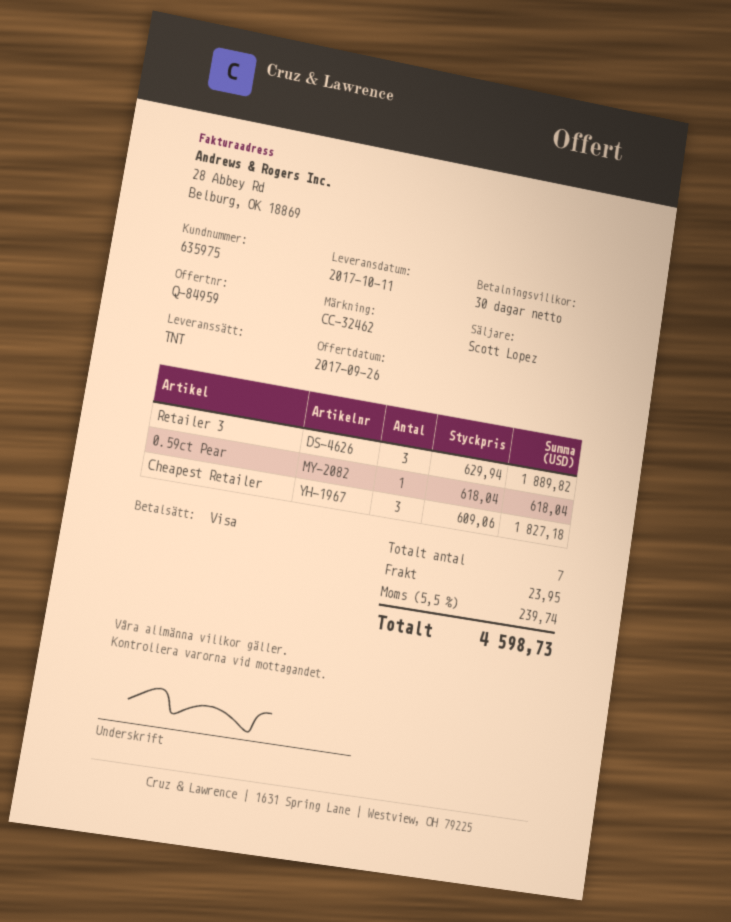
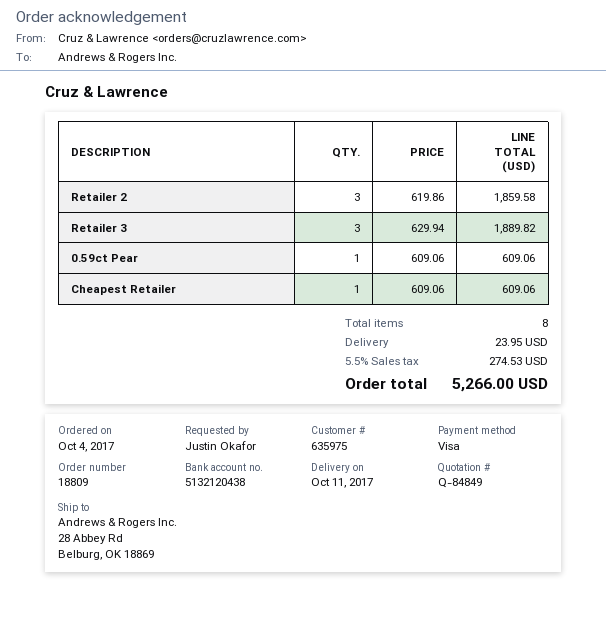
quote number: Q-84959 -> Q-84849
0.59ct Pear: 1 x 618.04 = 618.04 -> 1 x 609.06 = 609.06
Cheapest Retailer: 3 x 609.06 = 1827.18 -> 1 x 609.06 = 609.06
Retailer 2: none -> 3 x 619.86 = 1859.58
total quantity: 7 -> 8
tax: 5.5% = 239.74 -> 5.5% = 274.53
total: 4598.73 -> 5266.00

